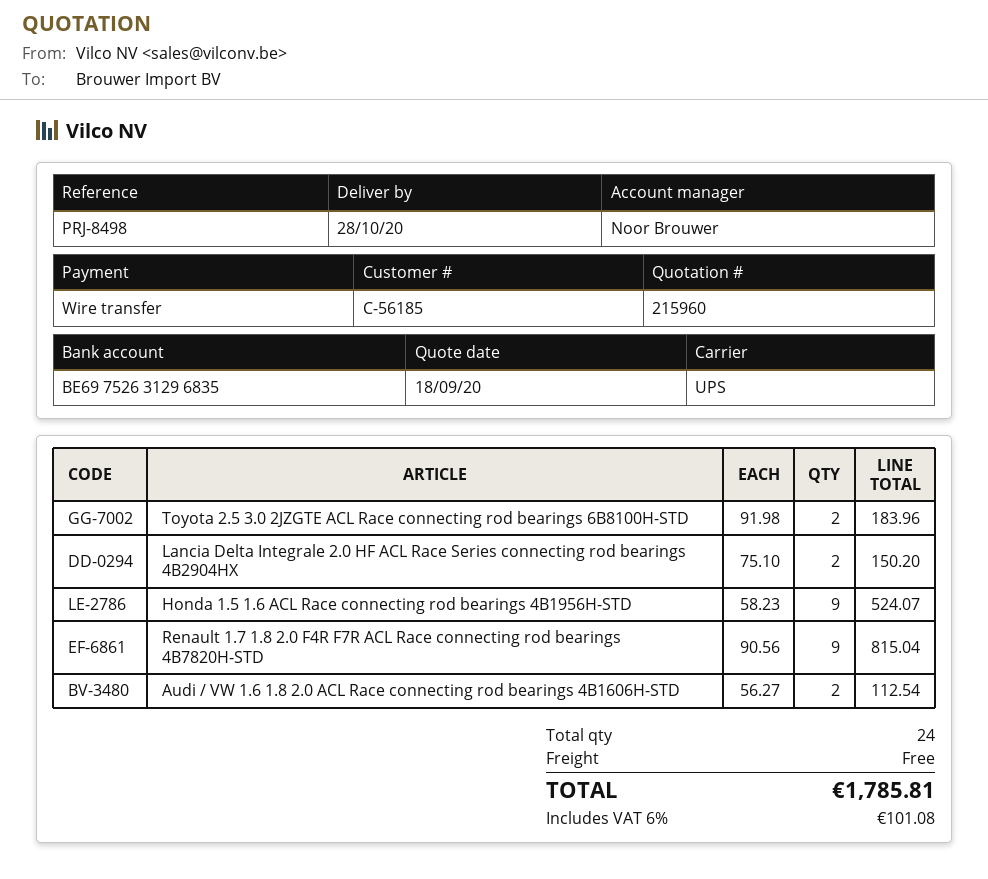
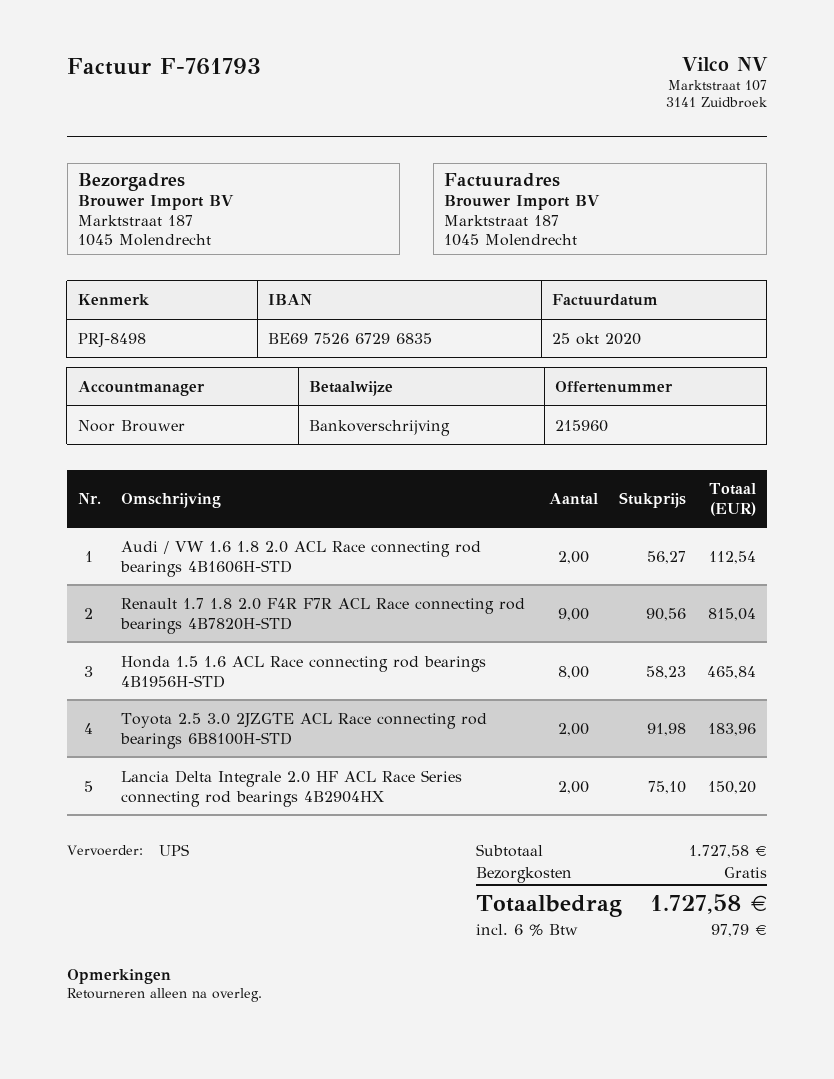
bank account: BE69752631296835 -> BE69752667296835
Honda 1.5 1.6 ACL Race connecting rod bearings 4B1956H-STD: 9 x 58.23 = 524.07 -> 8 x 58.23 = 465.84
tax: 6% = 101.08 -> 6% = 97.79
total: 1785.81 -> 1727.58

